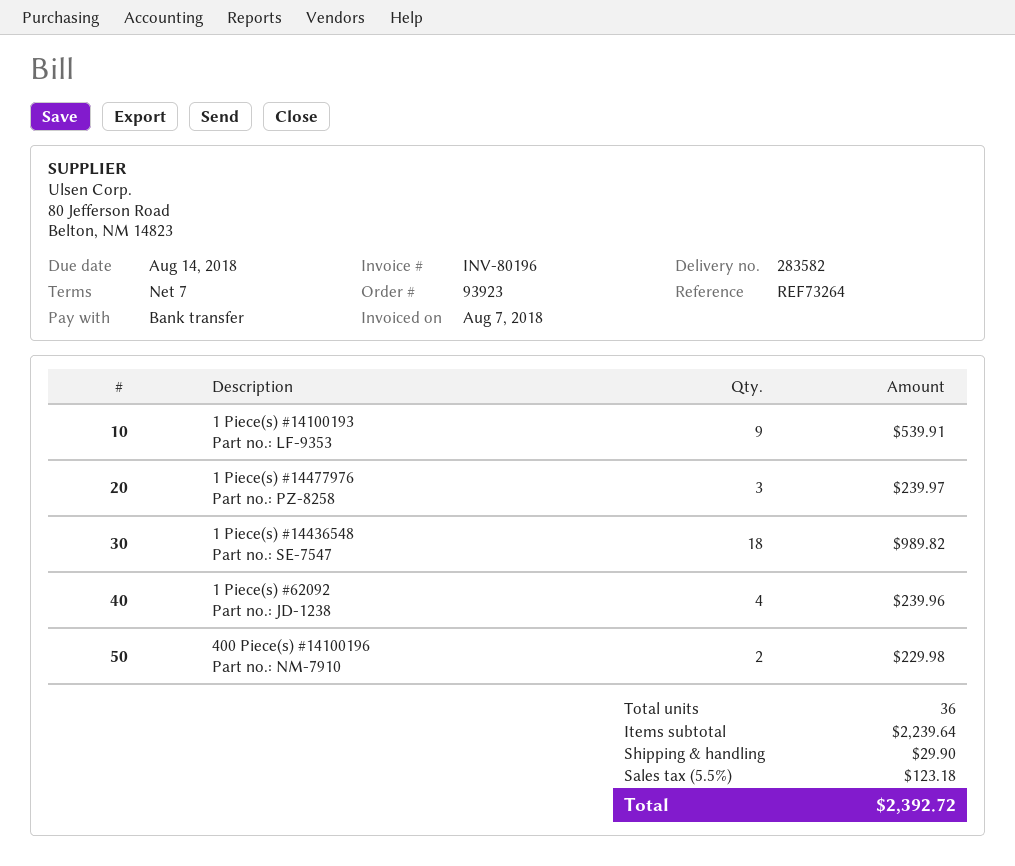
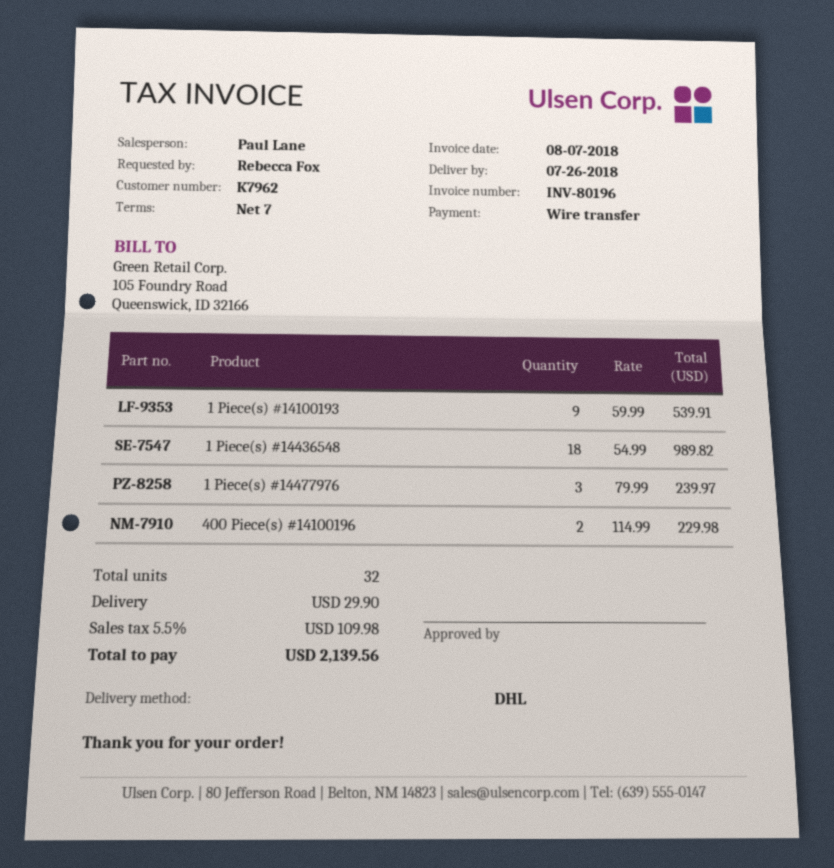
1 Piece(s) #62092: 4 for 239.96 -> none
total quantity: 36 -> 32
tax: 5.5% = 123.18 -> 5.5% = 109.98
total: 2392.72 -> 2139.56

